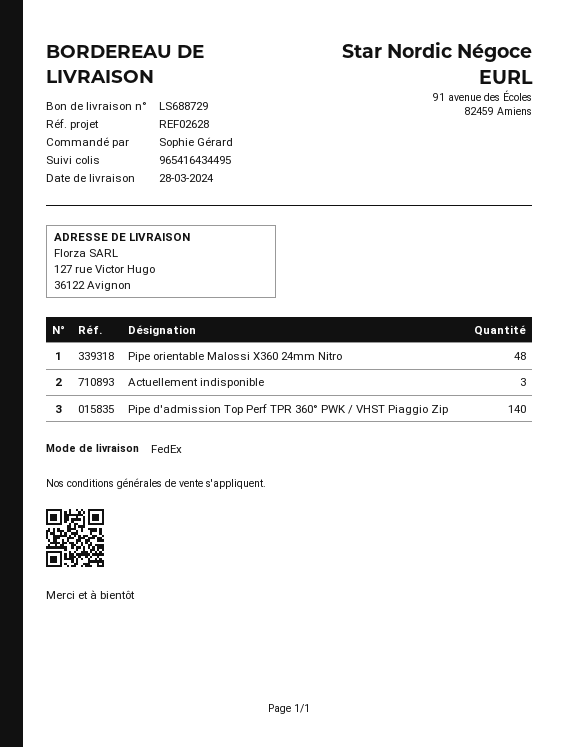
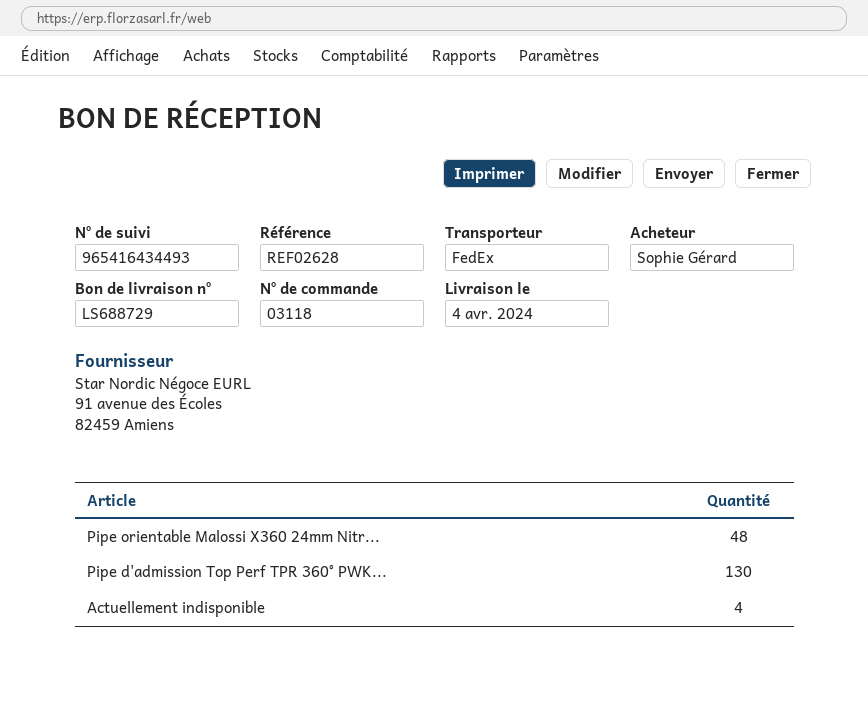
delivery date: 2024-03-28 -> 2024-04-04
tracking number: 965416434495 -> 965416434493
Actuellement indisponible: 3 -> 4
Pipe d'admission Top Perf TPR 360° PWK / VHST Piaggio Zip: 140 -> 130

